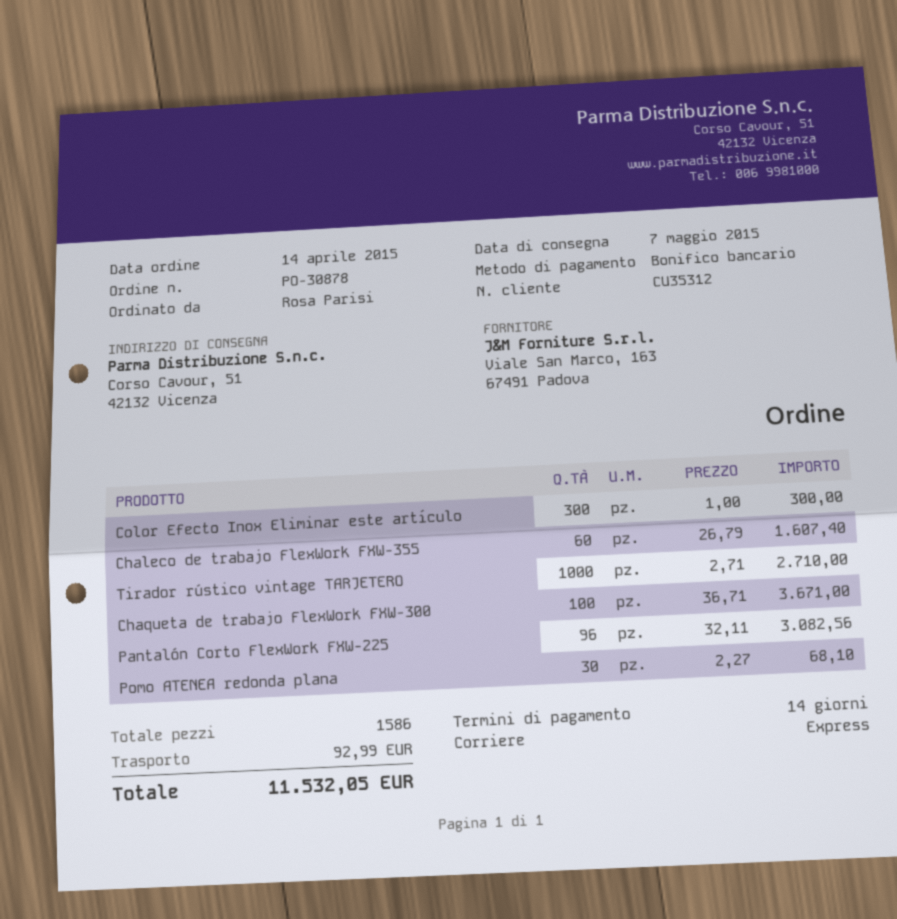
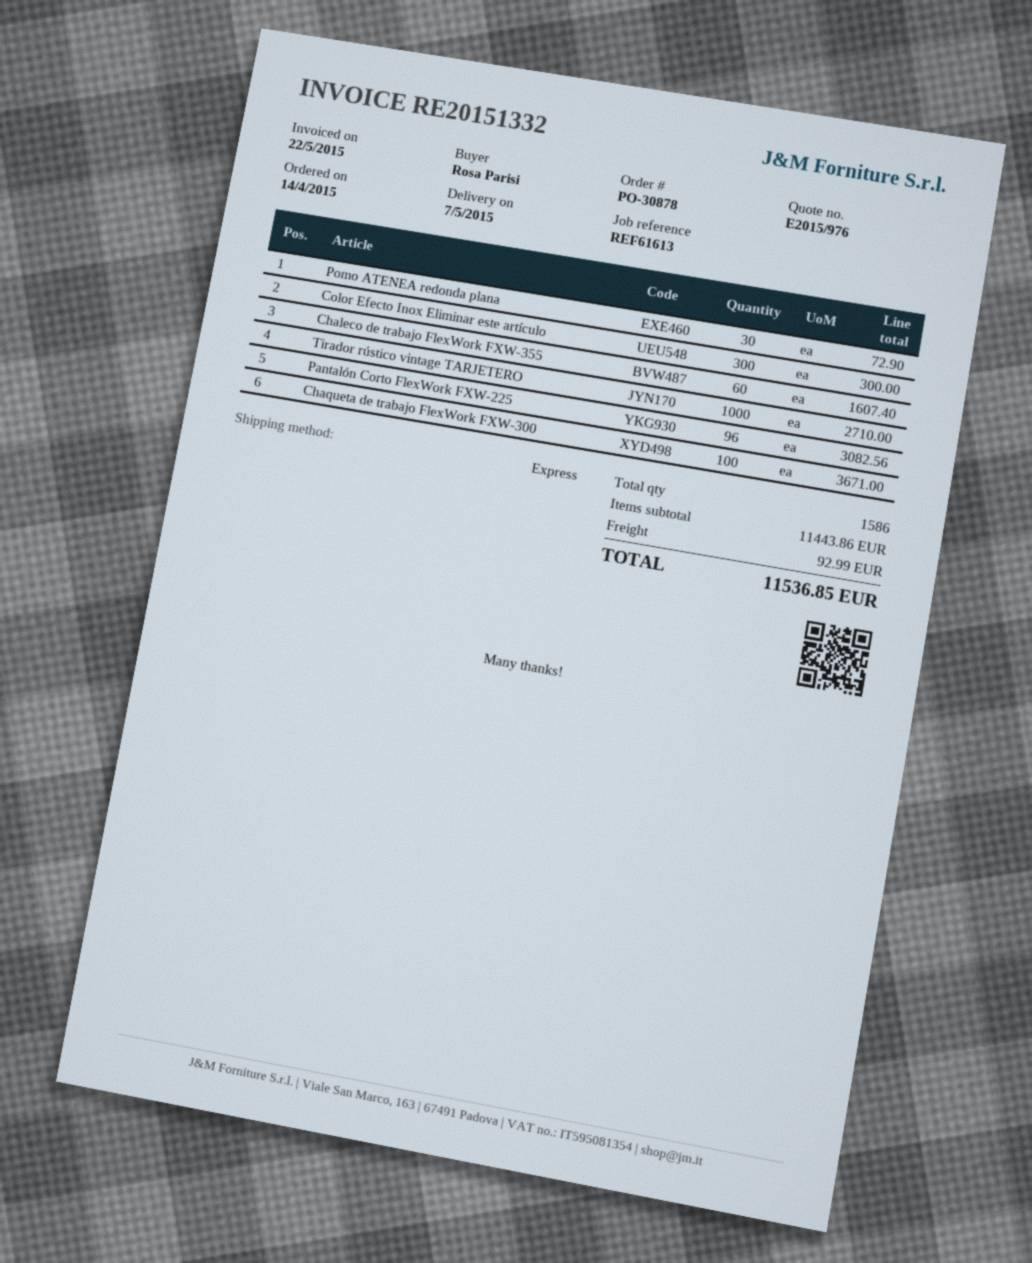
Pomo ATENEA redonda plana: 30 for 68.10 -> 30 for 72.90
total: 11532.05 -> 11536.85

